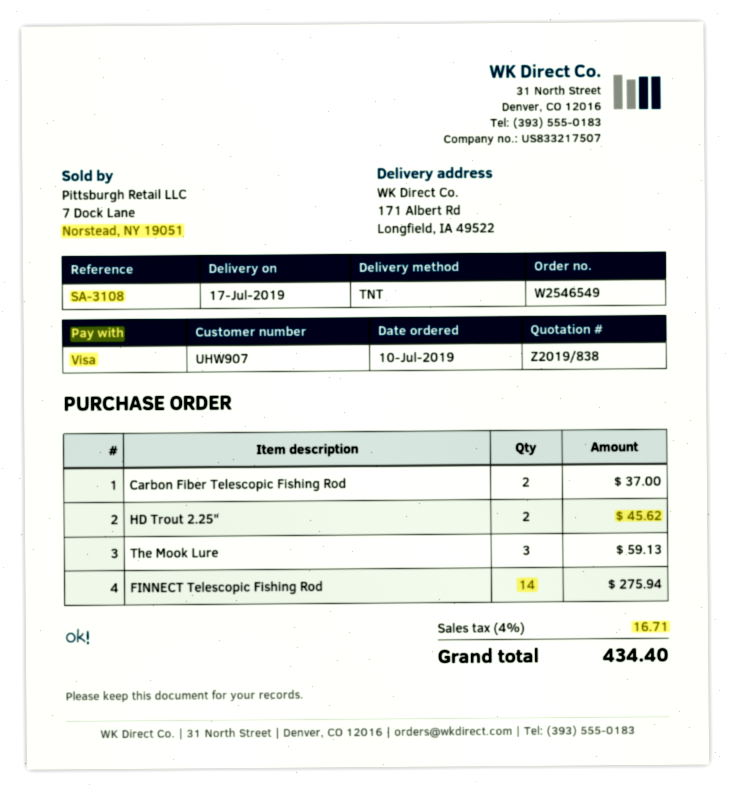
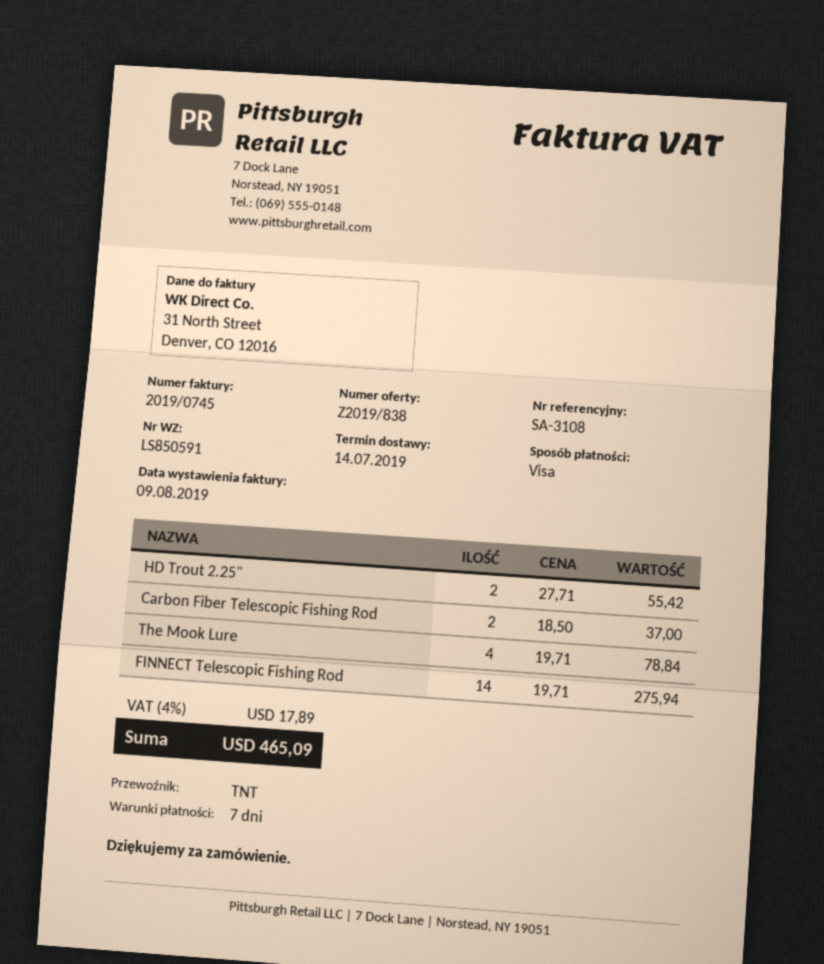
delivery date: 2019-07-17 -> 2019-07-14
HD Trout 2.25": 2 for 45.62 -> 2 for 55.42
The Mook Lure: 3 for 59.13 -> 4 for 78.84
tax: 4% = 16.71 -> 4% = 17.89
total: 434.40 -> 465.09

